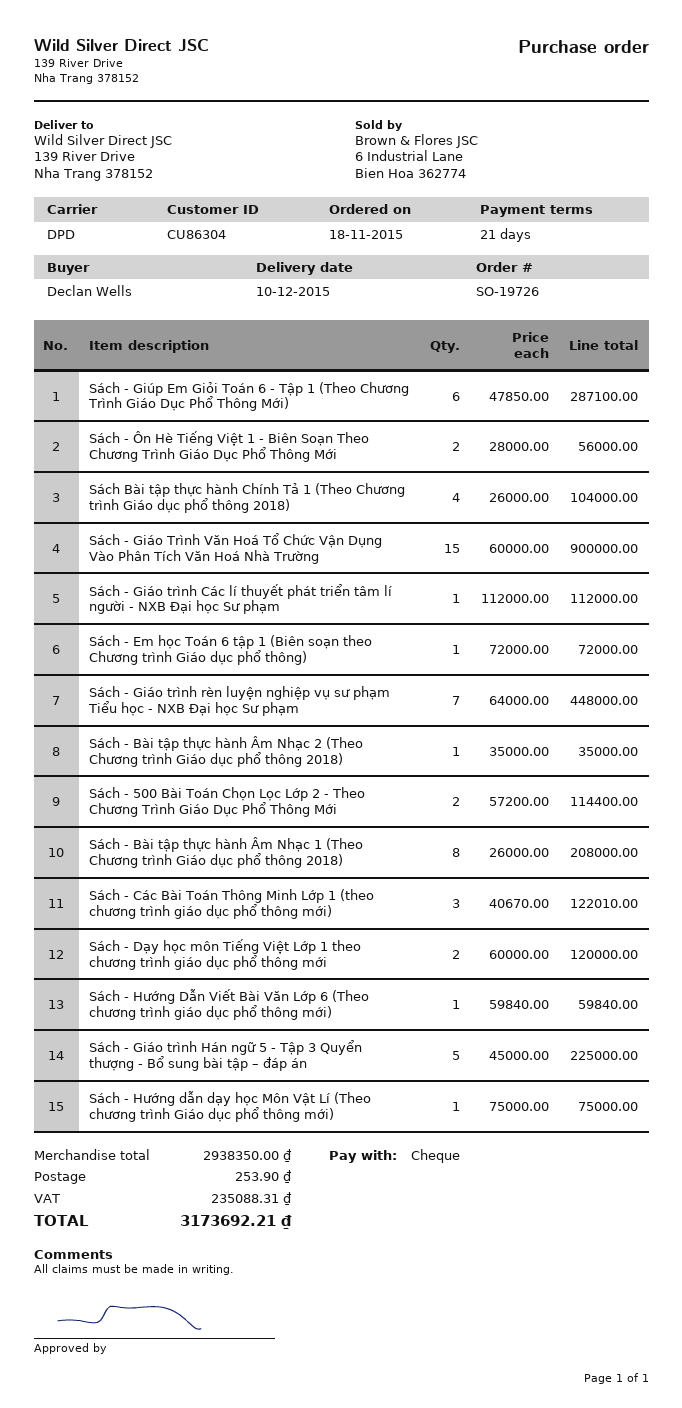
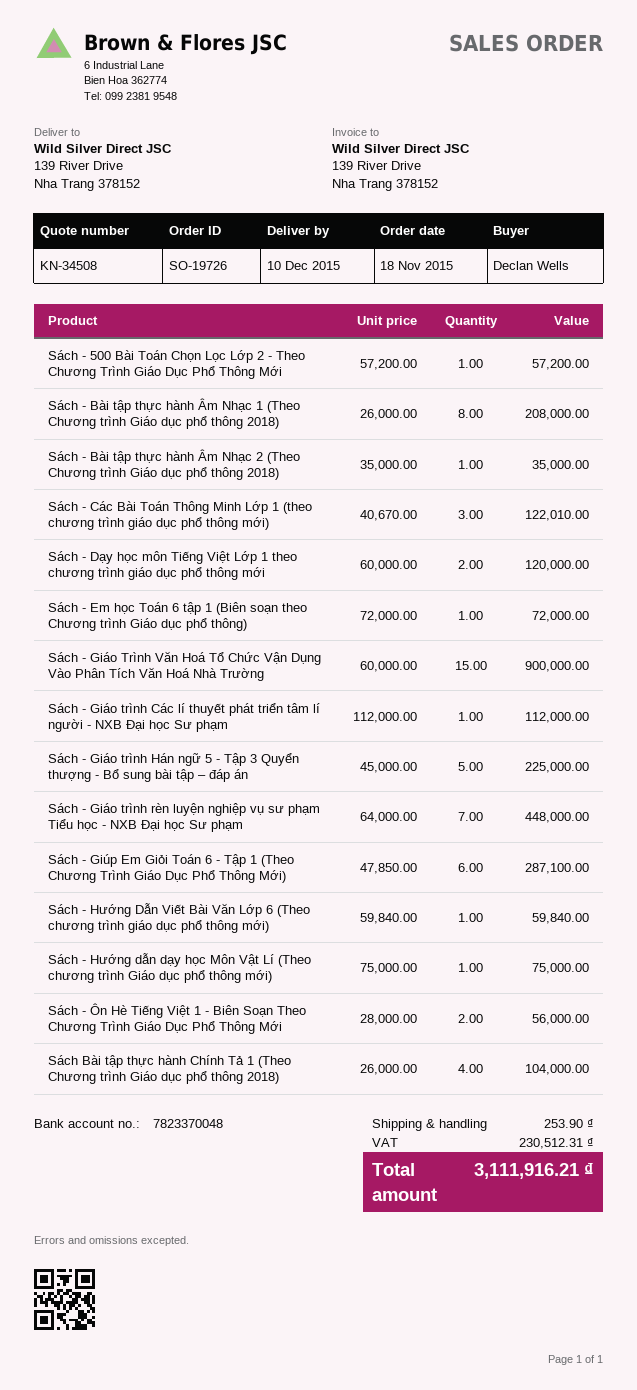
Sách - 500 Bài Toán Chọn Lọc Lớp 2 - Theo Chương Trình Giáo Dục Phổ Thông Mới: 2 x 57200.00 = 114400.00 -> 1 x 57200.00 = 57200.00
tax: 235088.31 -> 230512.31
total: 3173692.21 -> 3111916.21

